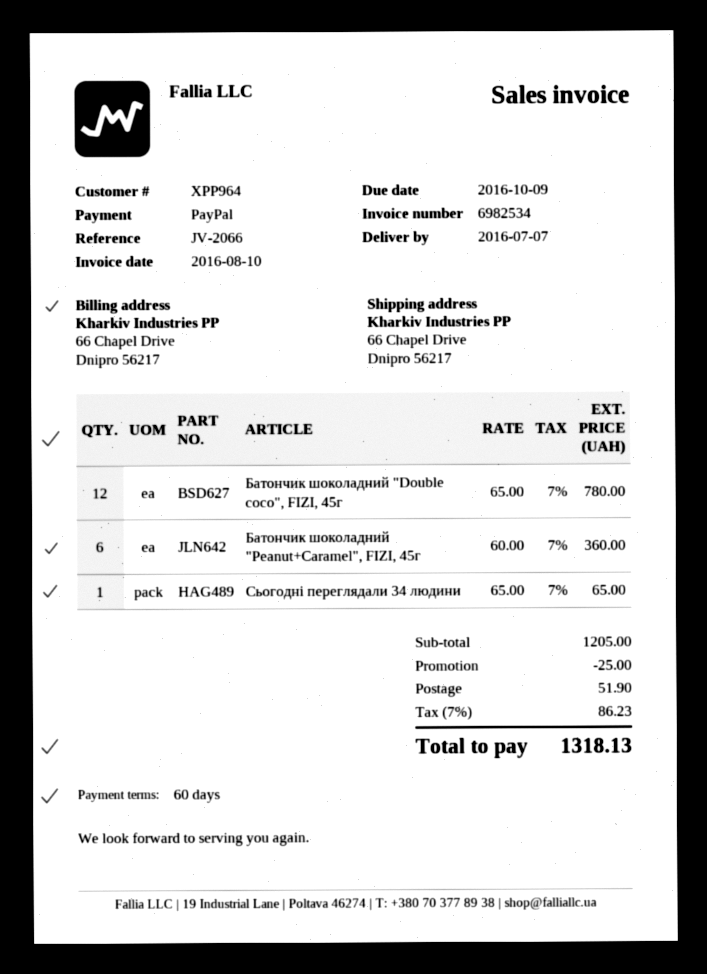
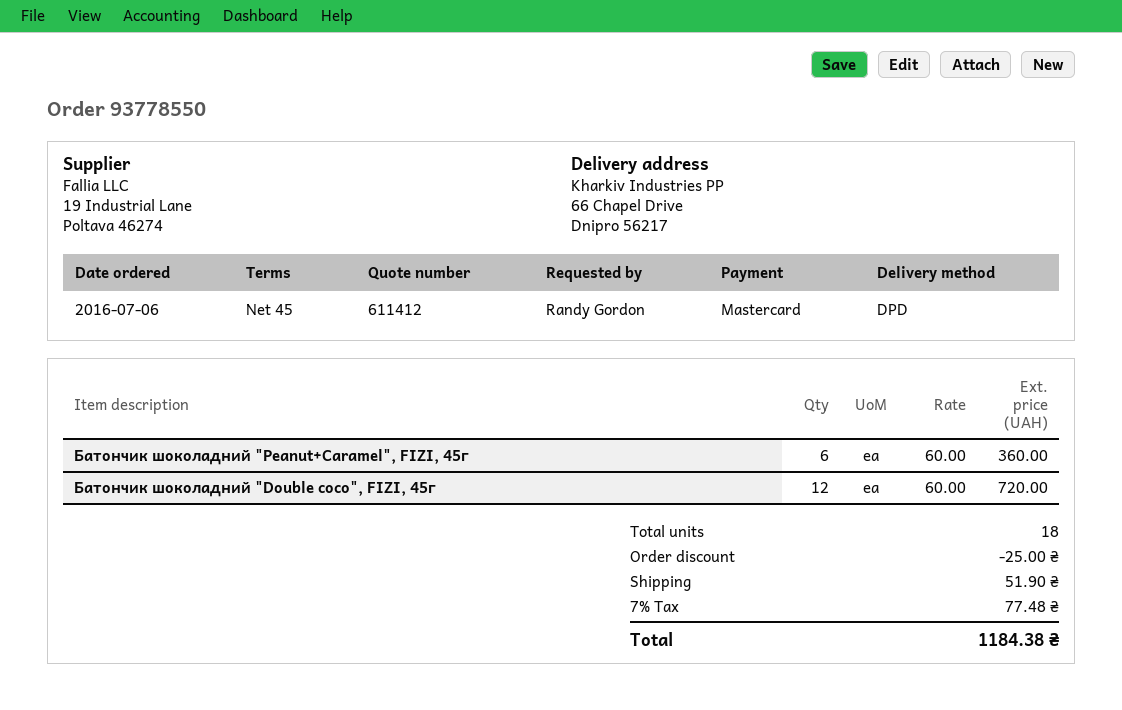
payment terms: 60 days -> 45 days
payment method: PayPal -> Mastercard
Батончик шоколадний "Double coco", FIZI, 45г: 12 x 65.00 = 780.00 -> 12 x 60.00 = 720.00
Сьогодні переглядали 34 людини: 1 x 65.00 = 65.00 -> none
tax: 7% = 86.23 -> 7% = 77.48
total: 1318.13 -> 1184.38

